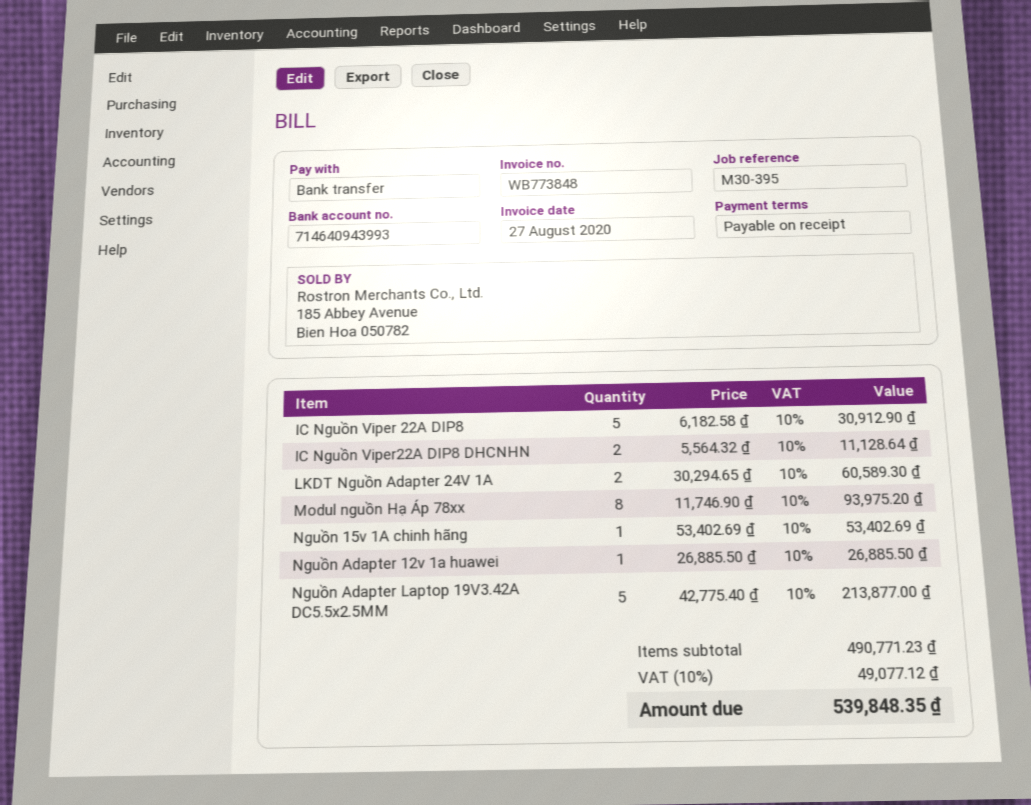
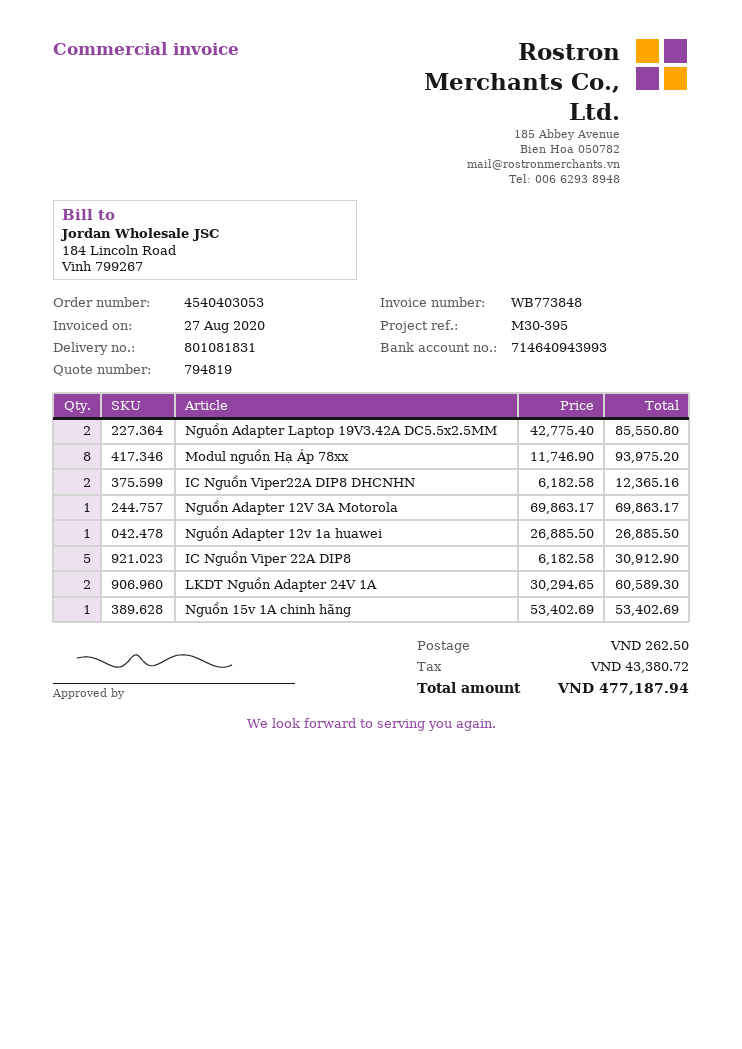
IC Nguồn Viper22A DIP8 DHCNHN: 2 x 5564.32 = 11128.64 -> 2 x 6182.58 = 12365.16
Nguồn Adapter Laptop 19V3.42A DC5.5x2.5MM: 5 x 42775.40 = 213877.00 -> 2 x 42775.40 = 85550.80
Nguồn Adapter 12V 3A Motorola: none -> 1 x 69863.17 = 69863.17
shipping: none -> 262.50
tax: 49077.12 -> 43380.72
total: 539848.35 -> 477187.94

